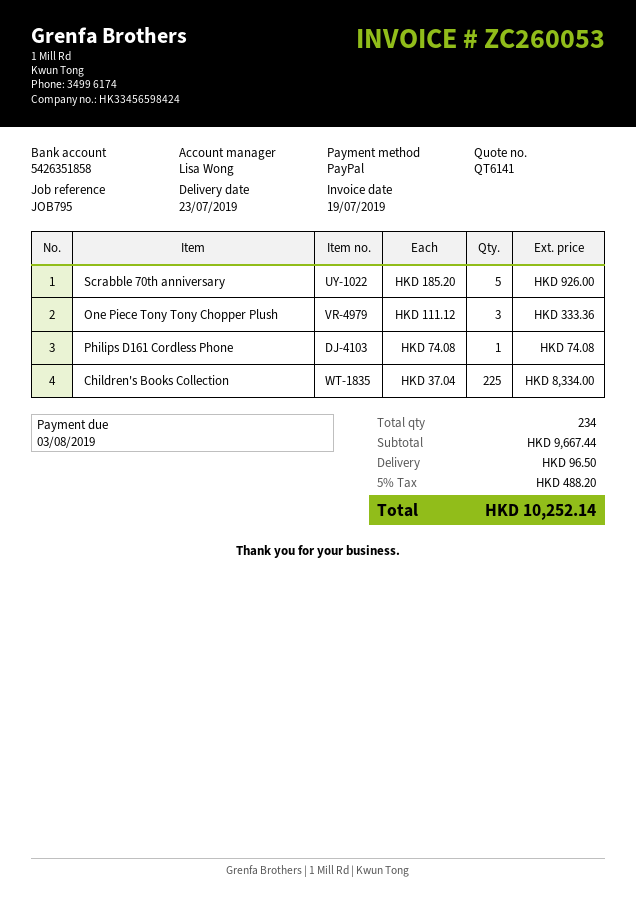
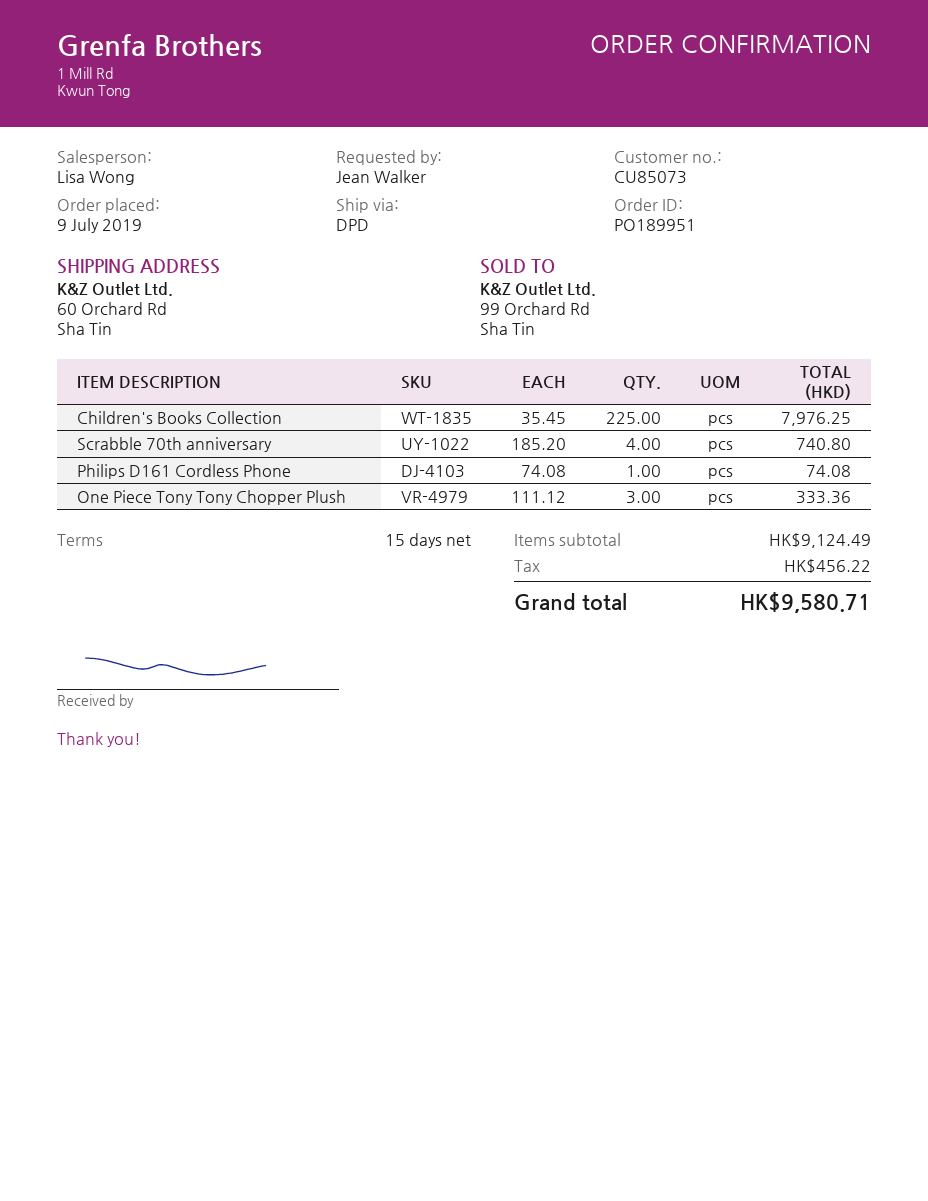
Scrabble 70th anniversary: 5 x 185.20 = 926.00 -> 4 x 185.20 = 740.80
Children's Books Collection: 225 x 37.04 = 8334.00 -> 225 x 35.45 = 7976.25
subtotal: 9667.44 -> 9124.49
shipping: 96.50 -> none
tax: 488.20 -> 456.22
total: 10252.14 -> 9580.71

